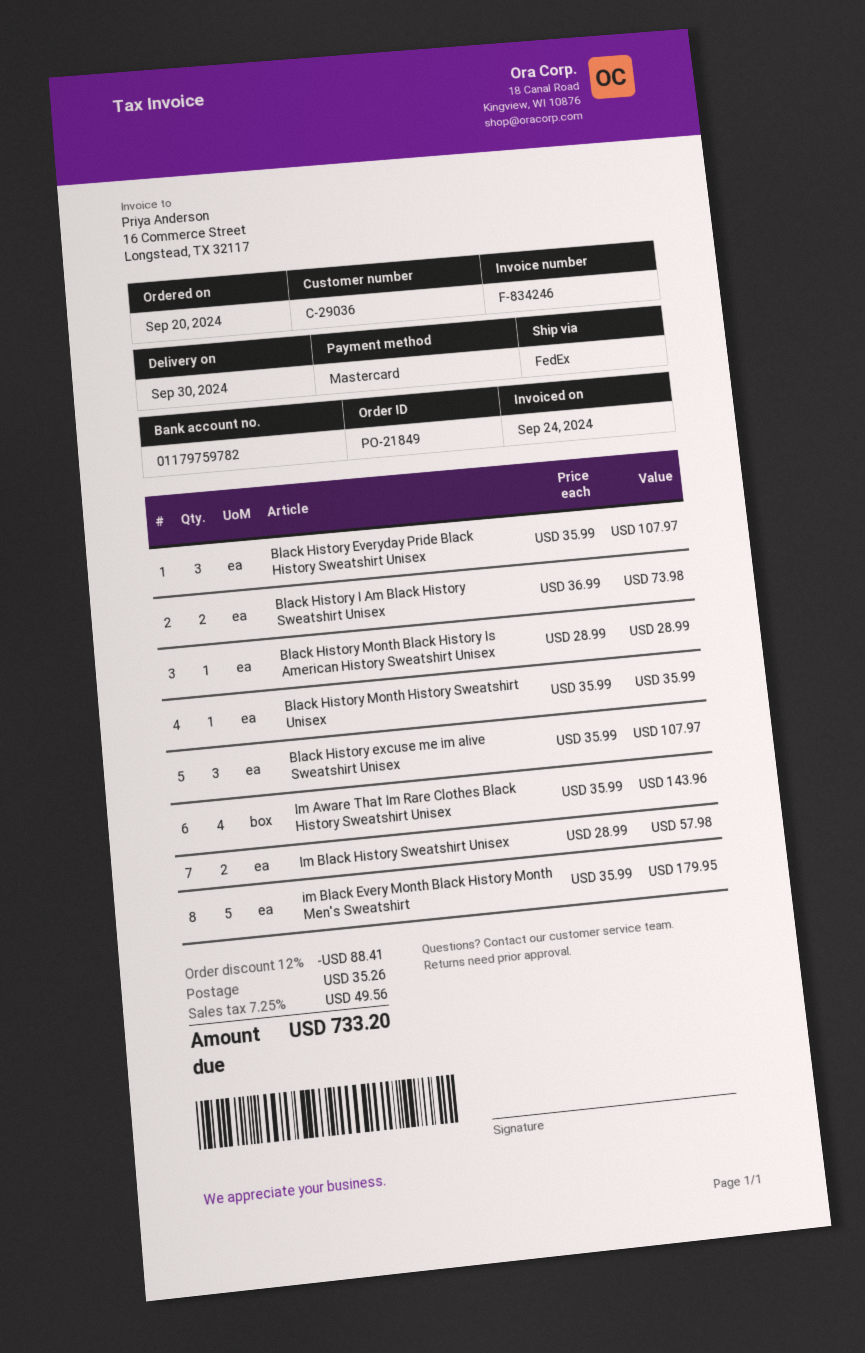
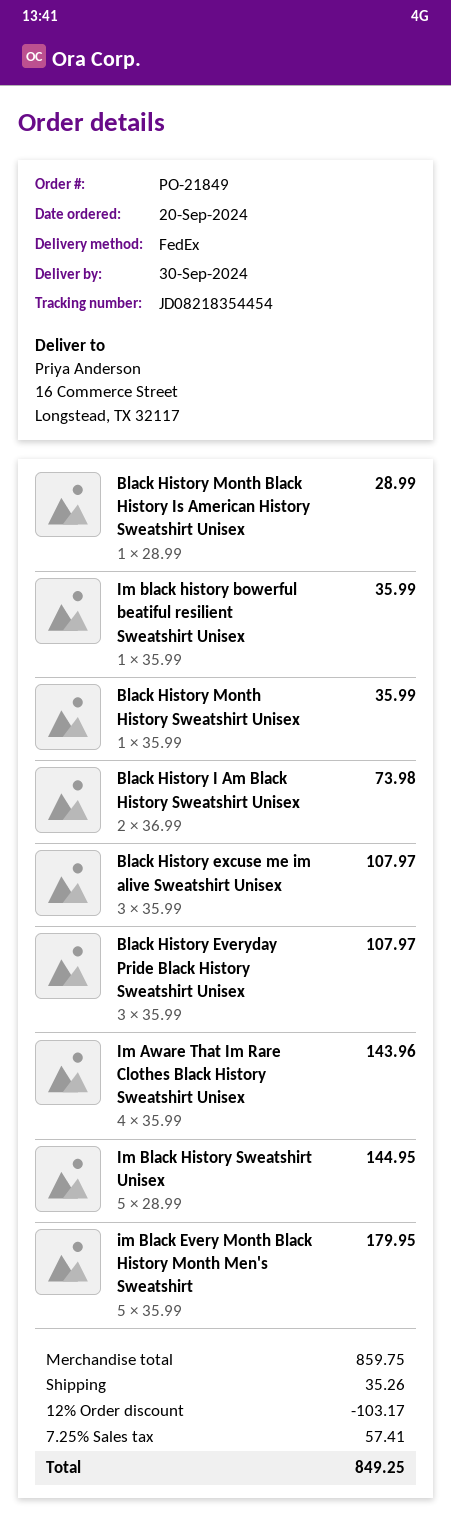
Im Black History Sweatshirt Unisex: 2 x 28.99 = 57.98 -> 5 x 28.99 = 144.95
Im black history bowerful beatiful resilient Sweatshirt Unisex: none -> 1 x 35.99 = 35.99
discount: 12% = 88.41 -> 12% = 103.17
tax: 7.25% = 49.56 -> 7.25% = 57.41
total: 733.20 -> 849.25

